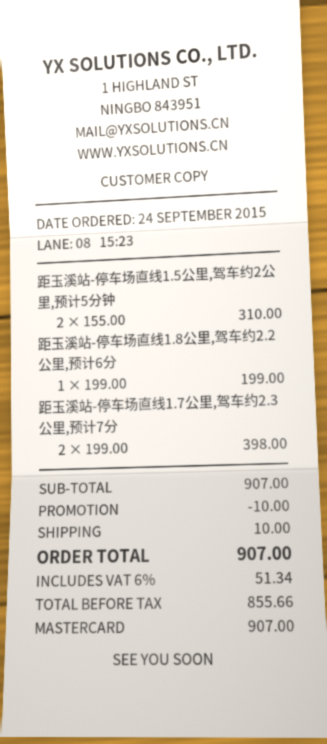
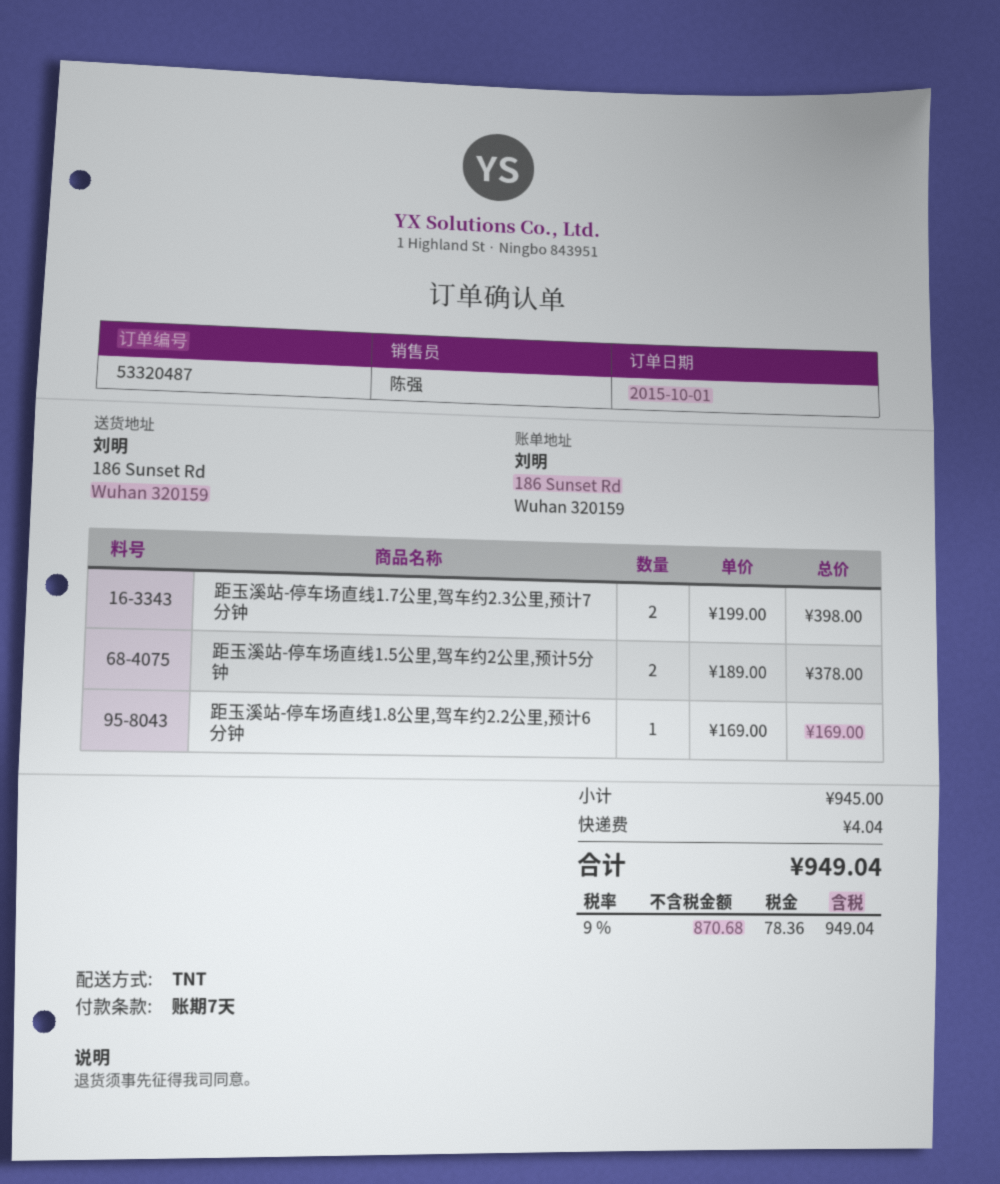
order date: 2015-09-24 -> 2015-10-01
距玉溪站-停车场直线1.5公里,驾车约2公里,预计5分钟: 2 x 155.00 = 310.00 -> 2 x 189.00 = 378.00
距玉溪站-停车场直线1.8公里,驾车约2.2公里,预计6分: 1 x 199.00 = 199.00 -> 1 x 169.00 = 169.00
subtotal: 907.00 -> 945.00
discount: 10.00 -> none
shipping: 10.00 -> 4.04
net: 855.66 -> 870.68
tax: 6% = 51.34 -> 9% = 78.36
total: 907.00 -> 949.04

